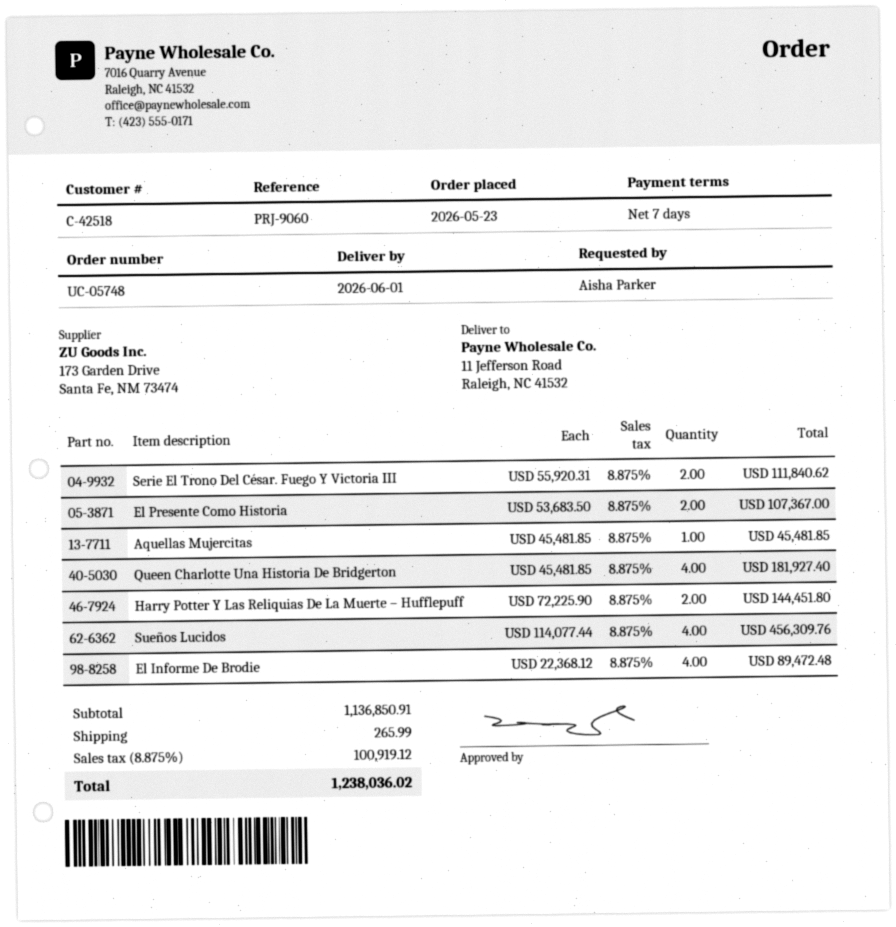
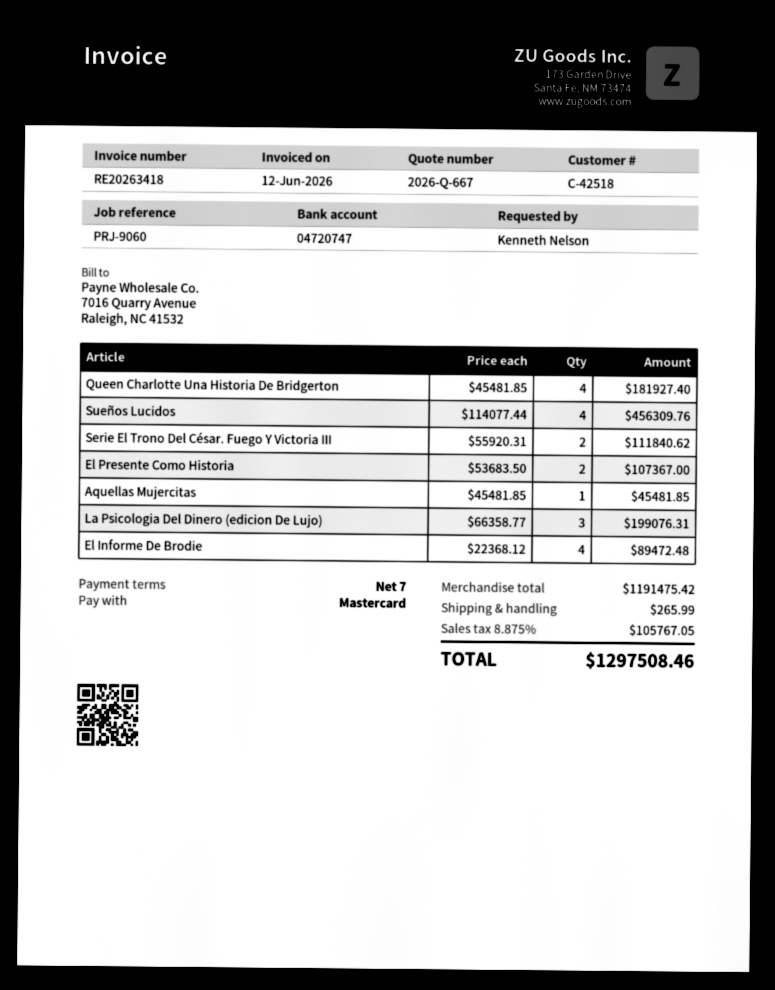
ordered by: Aisha Parker -> Kenneth Nelson
Harry Potter Y Las Reliquias De La Muerte – Hufflepuff: 2 x 72225.90 = 144451.80 -> none
La Psicologia Del Dinero (edicion De Lujo): none -> 3 x 66358.77 = 199076.31
subtotal: 1136850.91 -> 1191475.42
tax: 8.875% = 100919.12 -> 8.875% = 105767.05
total: 1238036.02 -> 1297508.46

